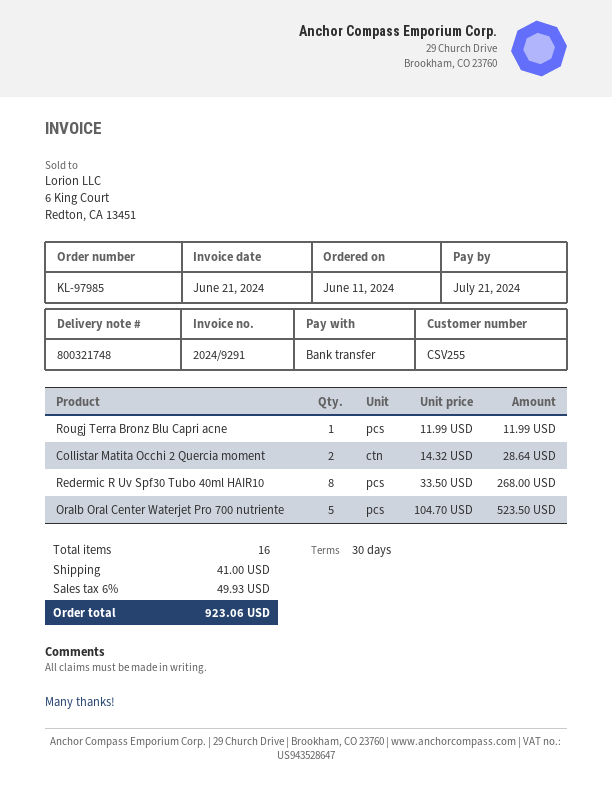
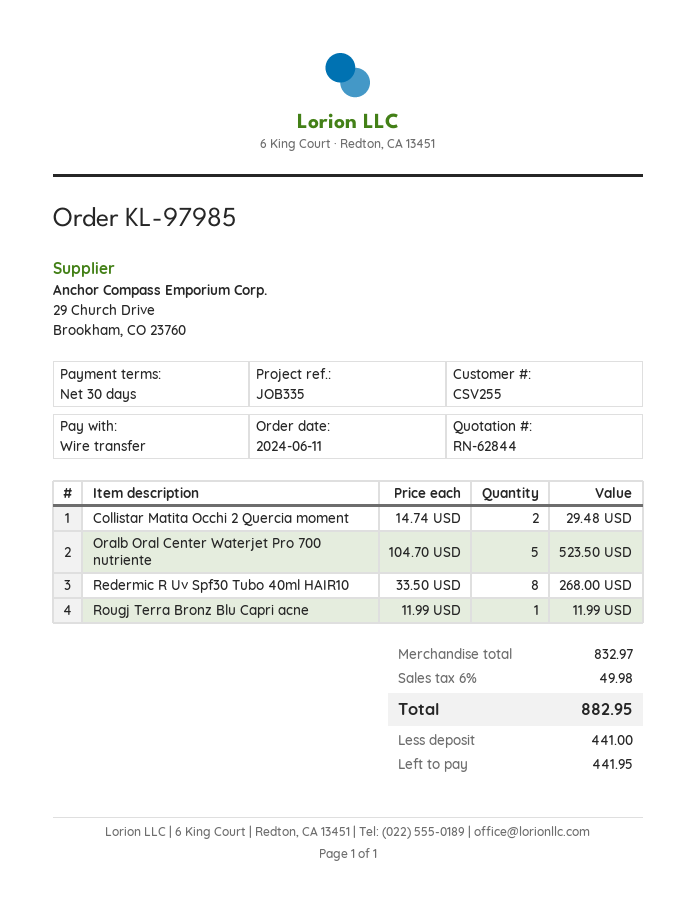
Collistar Matita Occhi 2 Quercia moment: 2 x 14.32 = 28.64 -> 2 x 14.74 = 29.48
shipping: 41.00 -> none
tax: 6% = 49.93 -> 6% = 49.98
total: 923.06 -> 882.95

